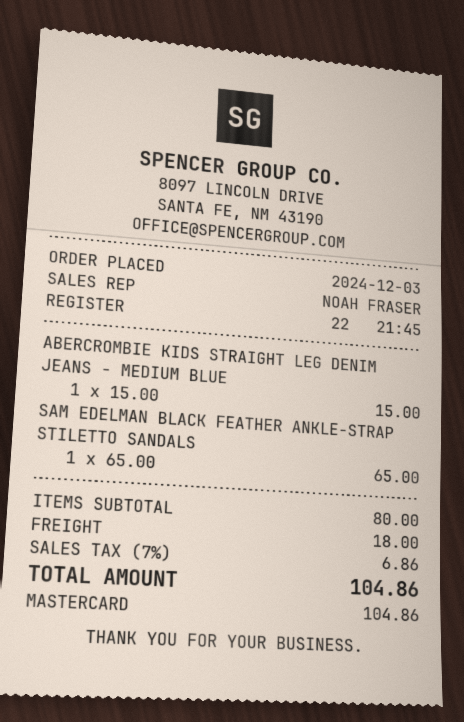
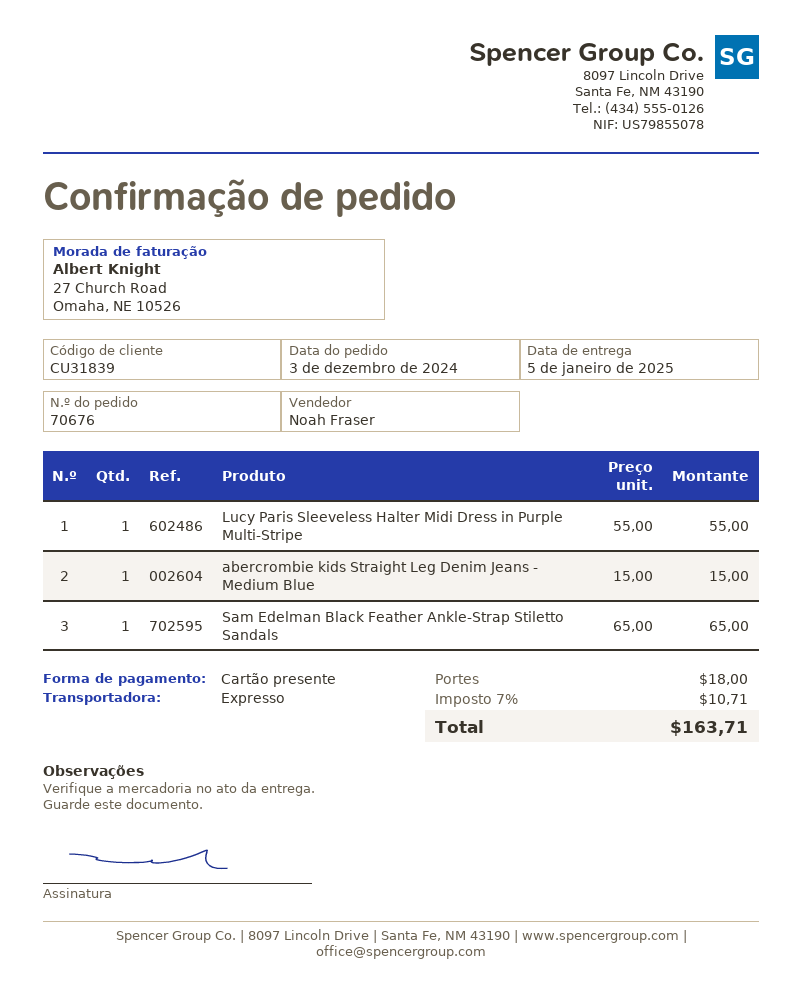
payment method: Mastercard -> gift card
Lucy Paris Sleeveless Halter Midi Dress in Purple Multi-Stripe: none -> 1 x 55.00 = 55.00
tax: 7% = 6.86 -> 7% = 10.71
total: 104.86 -> 163.71

